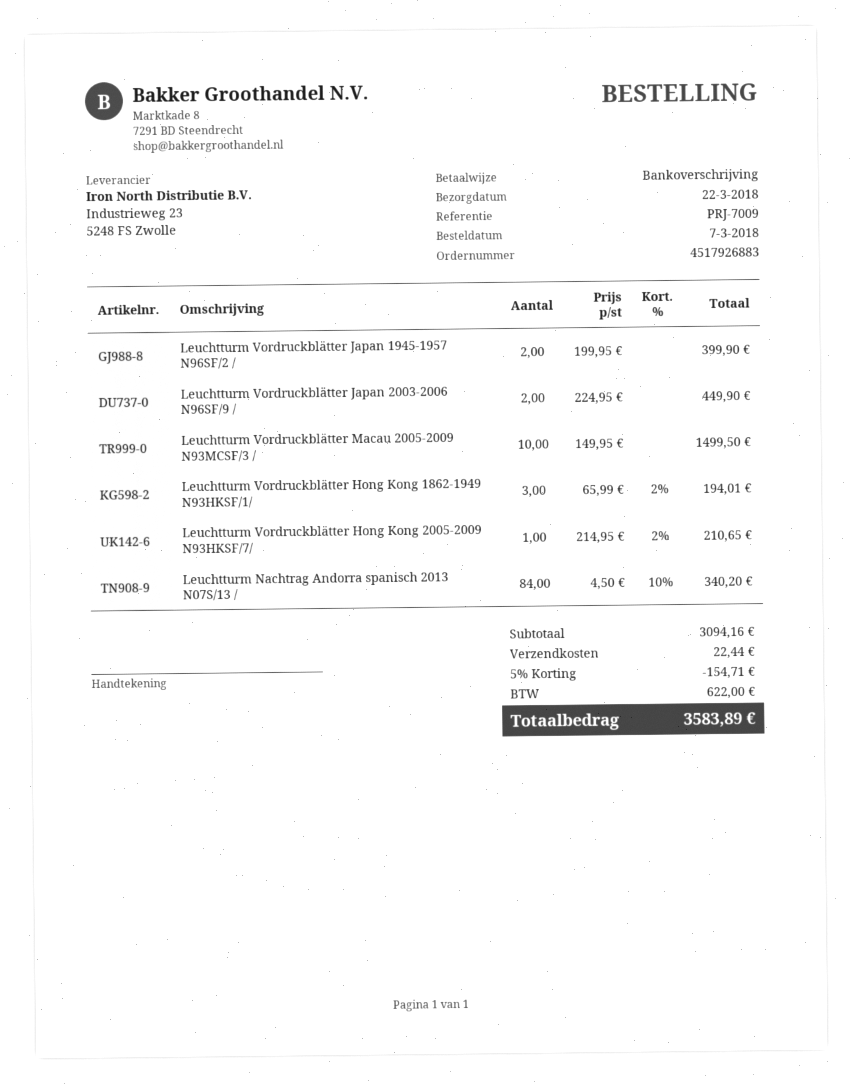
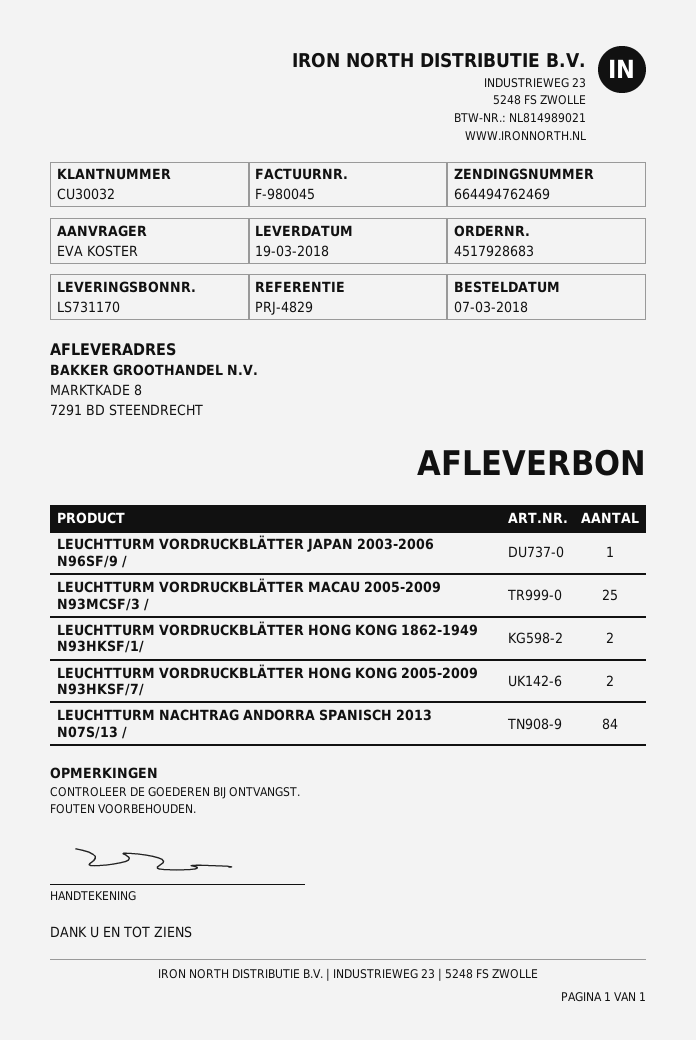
order number: 4517926883 -> 4517928683
delivery date: 2018-03-22 -> 2018-03-19
reference: PRJ-7009 -> PRJ-4829
Leuchtturm Vordruckblätter Japan 1945-1957 N96SF/2 /: 2 -> none
Leuchtturm Vordruckblätter Japan 2003-2006 N96SF/9 /: 2 -> 1
Leuchtturm Vordruckblätter Macau 2005-2009 N93MCSF/3 /: 10 -> 25
Leuchtturm Vordruckblätter Hong Kong 1862-1949 N93HKSF/1/: 3 -> 2
Leuchtturm Vordruckblätter Hong Kong 2005-2009 N93HKSF/7/: 1 -> 2

